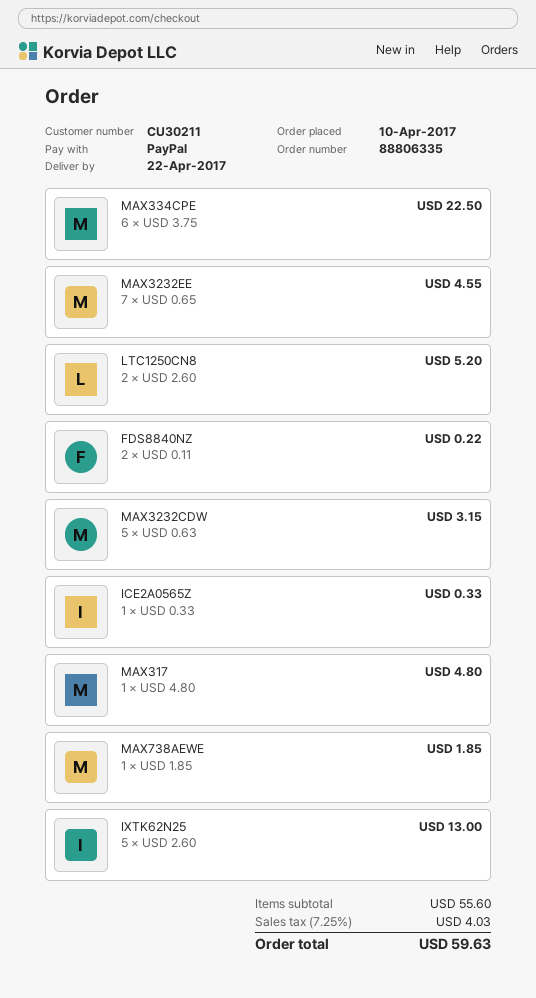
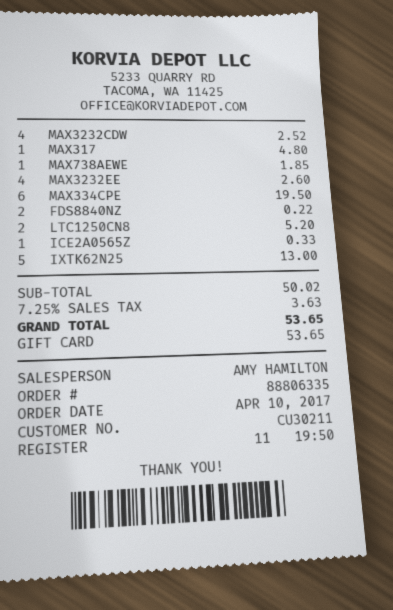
payment method: PayPal -> gift card
MAX334CPE: 6 for 22.50 -> 6 for 19.50
MAX3232EE: 7 for 4.55 -> 4 for 2.60
MAX3232CDW: 5 for 3.15 -> 4 for 2.52
subtotal: 55.60 -> 50.02
tax: 7.25% = 4.03 -> 7.25% = 3.63
total: 59.63 -> 53.65

